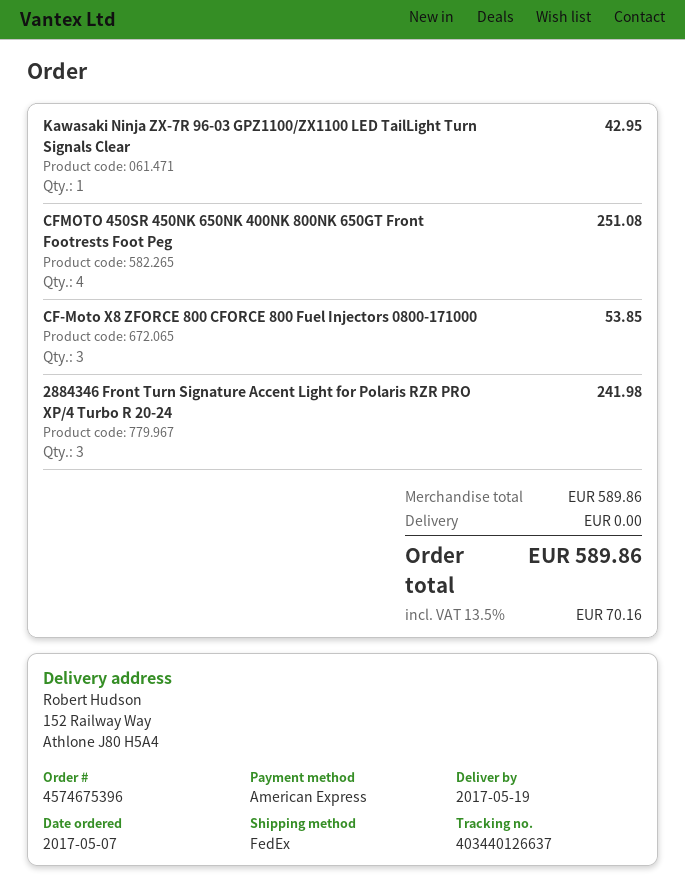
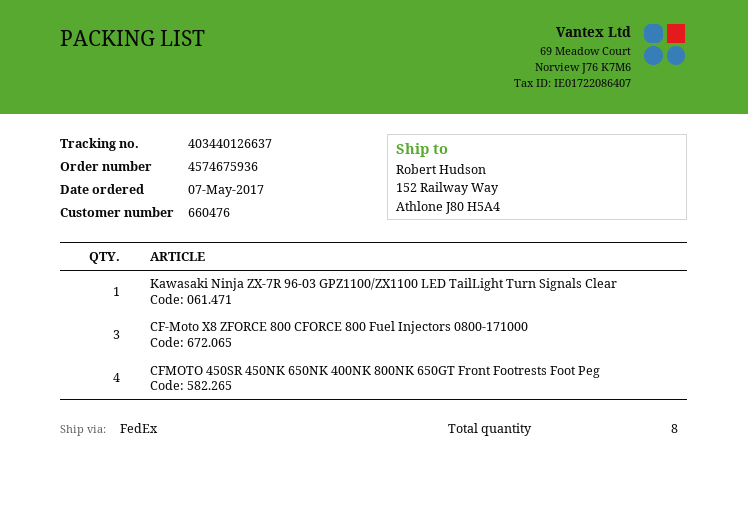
order number: 4574675396 -> 4574675936
2884346 Front Turn Signature Accent Light for Polaris RZR PRO XP/4 Turbo R 20-24: 3 -> none

